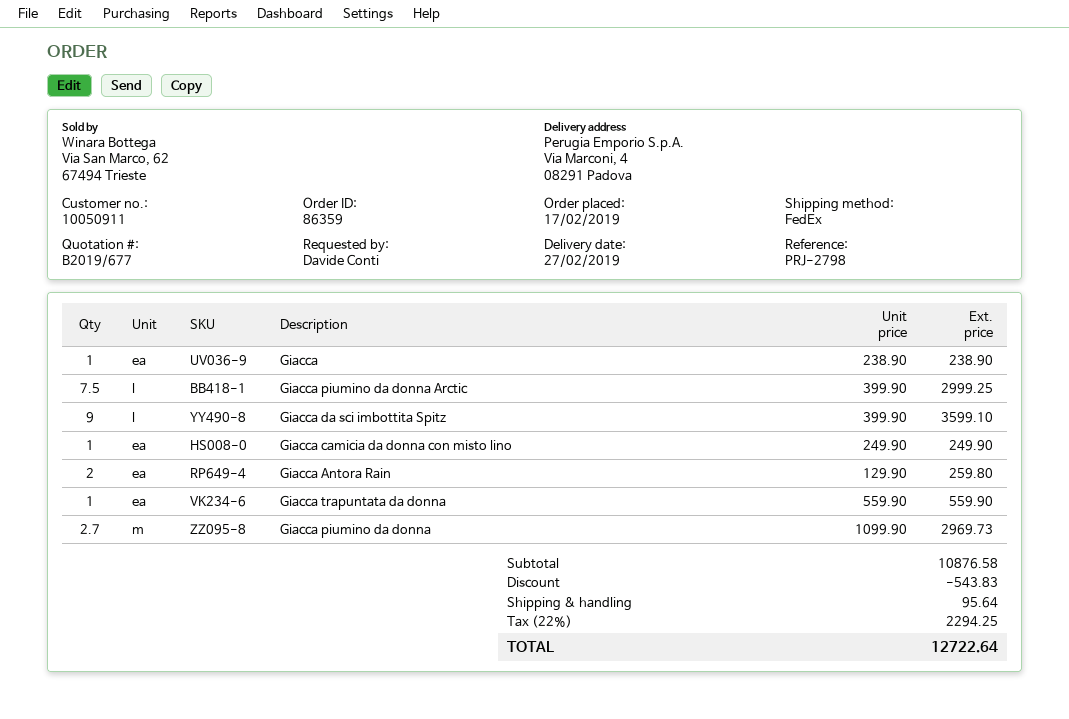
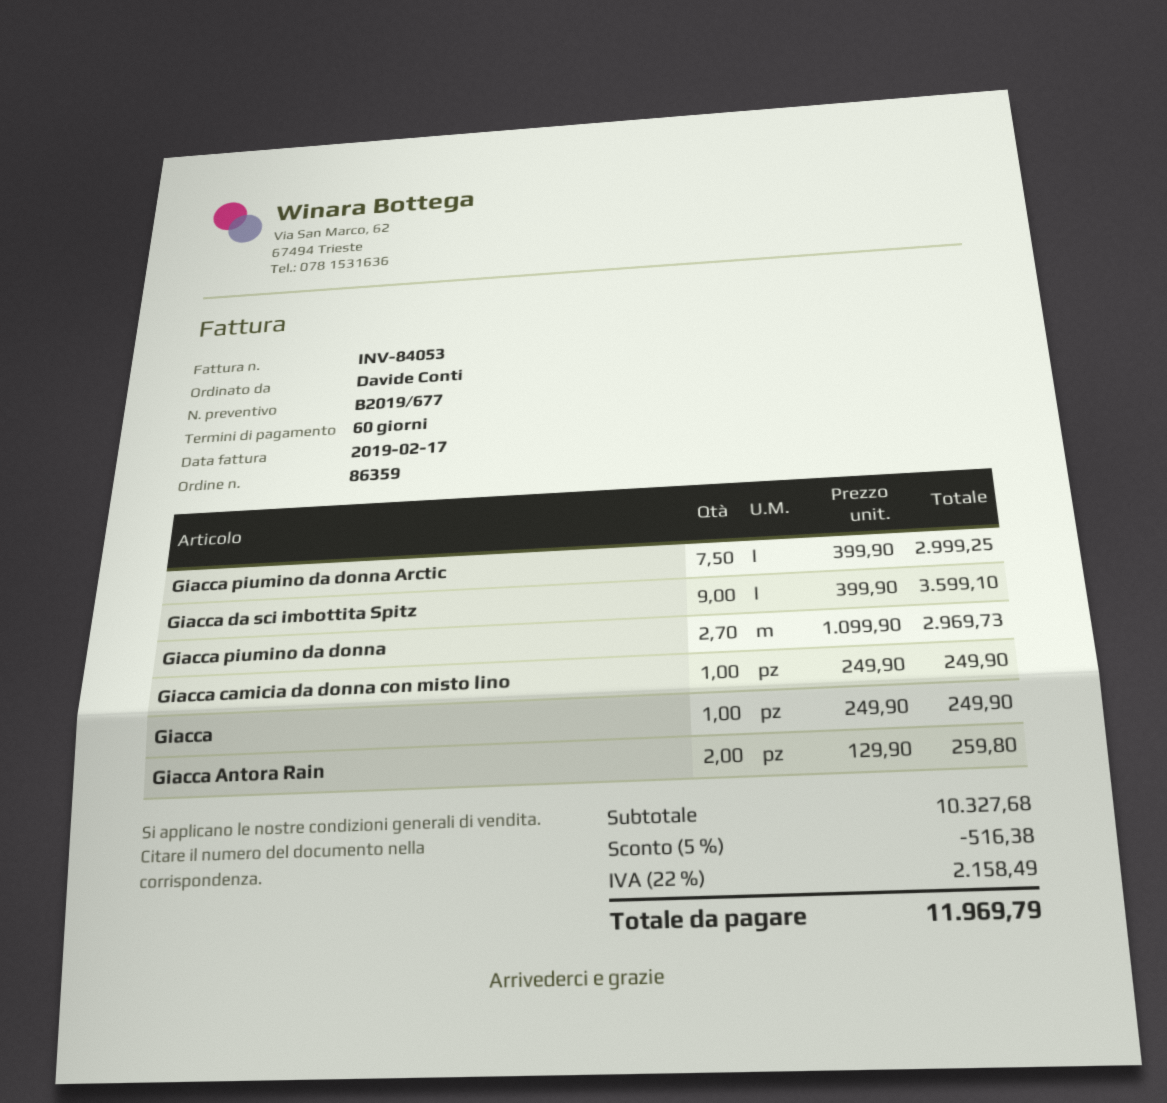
Giacca: 1 x 238.90 = 238.90 -> 1 x 249.90 = 249.90
Giacca trapuntata da donna: 1 x 559.90 = 559.90 -> none
subtotal: 10876.58 -> 10327.68
discount: 543.83 -> 516.38
shipping: 95.64 -> none
tax: 22% = 2294.25 -> 22% = 2158.49
total: 12722.64 -> 11969.79

